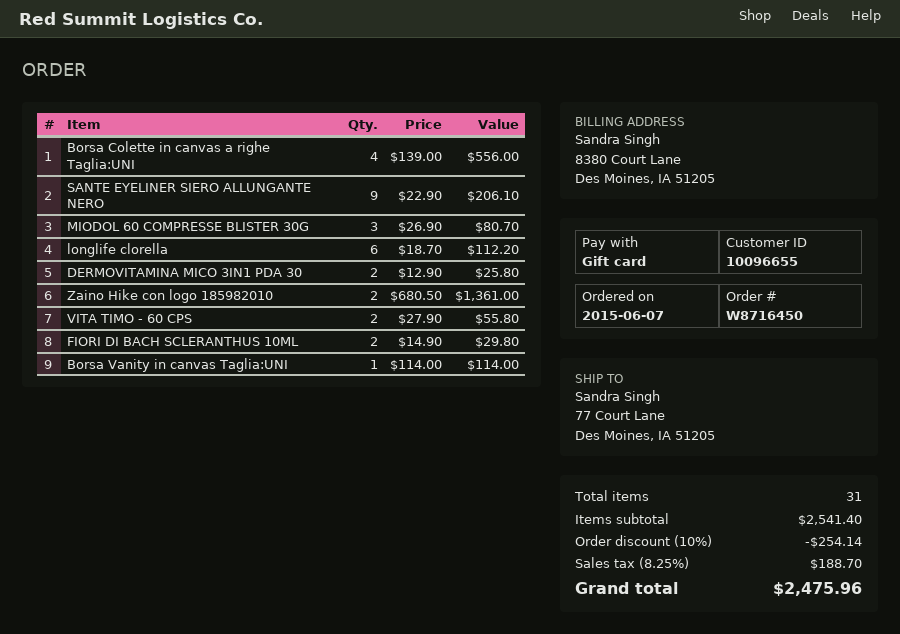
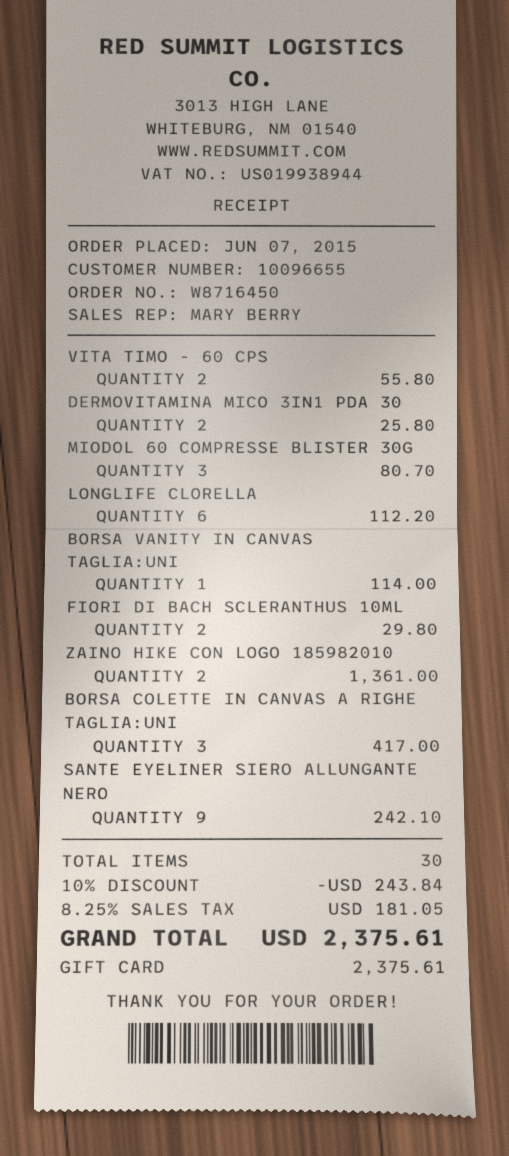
Borsa Colette in canvas a righe Taglia:UNI: 4 for 556.00 -> 3 for 417.00
SANTE EYELINER SIERO ALLUNGANTE NERO: 9 for 206.10 -> 9 for 242.10
total quantity: 31 -> 30
discount: 10% = 254.14 -> 10% = 243.84
tax: 8.25% = 188.70 -> 8.25% = 181.05
total: 2475.96 -> 2375.61

